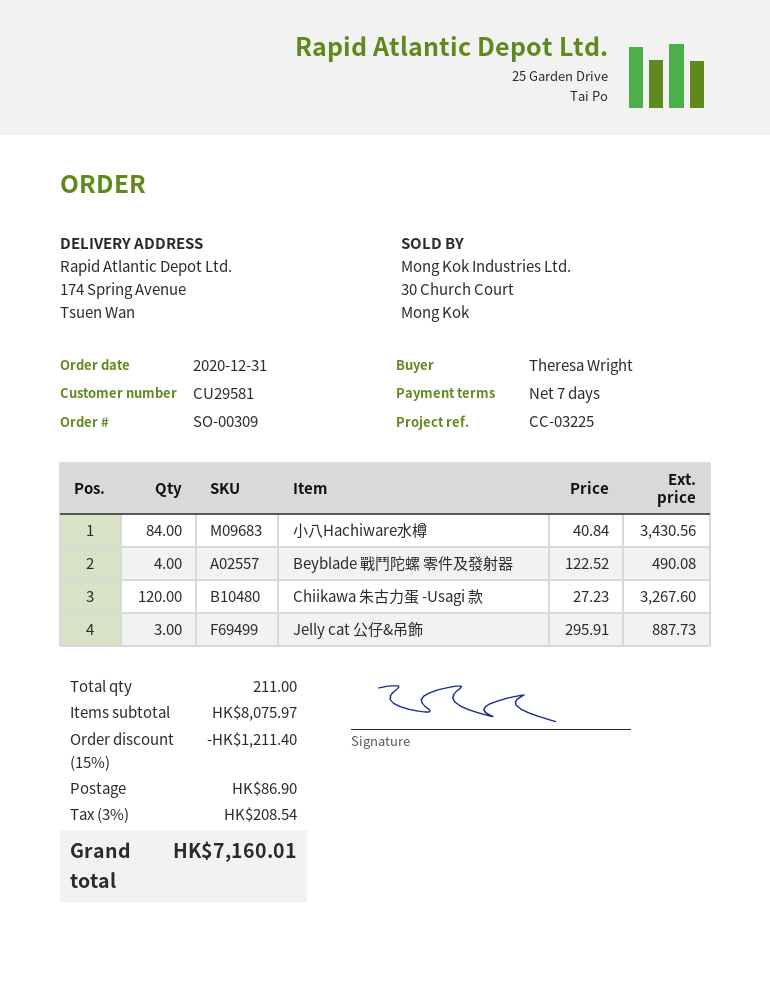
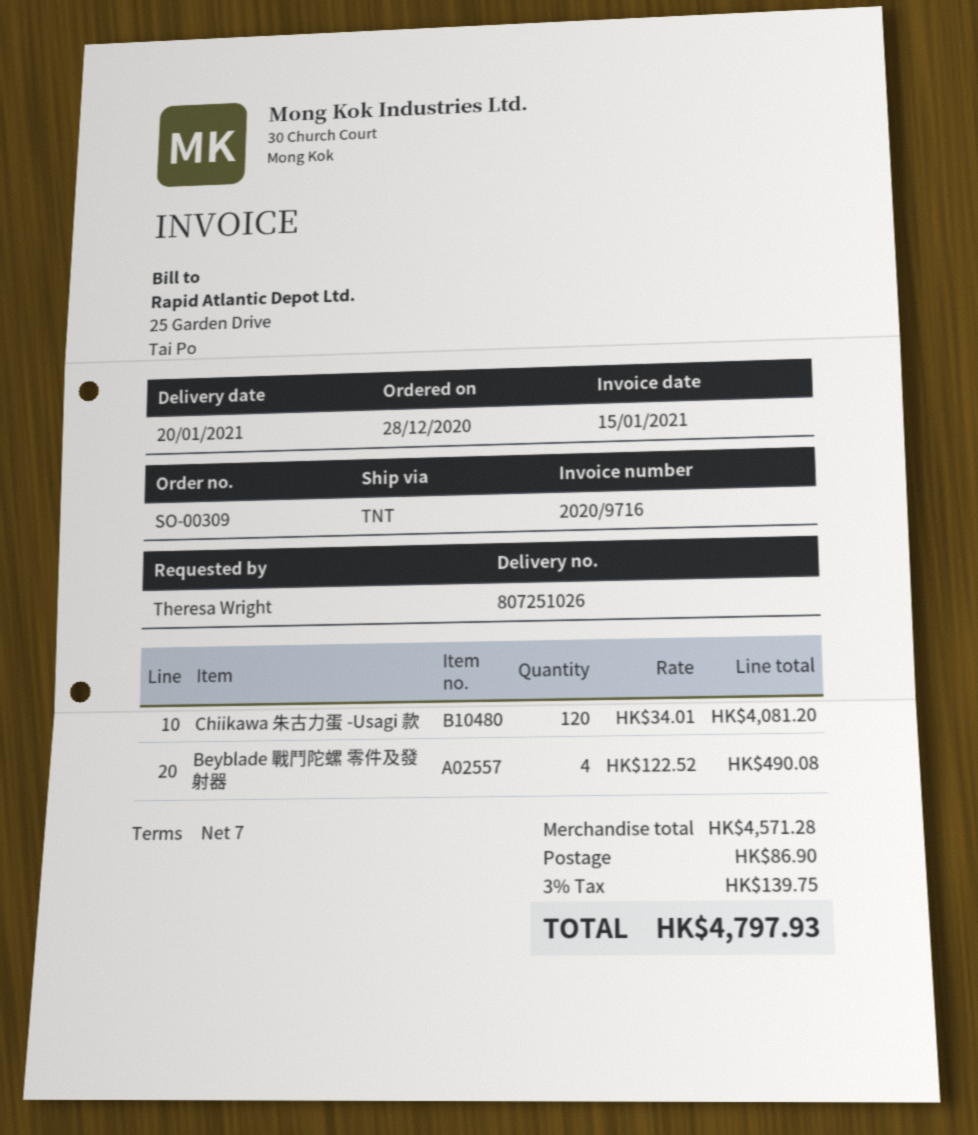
order date: 2020-12-31 -> 2020-12-28
小八Hachiware水樽: 84 x 40.84 = 3430.56 -> none
Chiikawa 朱古力蛋 -Usagi 款: 120 x 27.23 = 3267.60 -> 120 x 34.01 = 4081.20
Jelly cat 公仔&吊飾: 3 x 295.91 = 887.73 -> none
subtotal: 8075.97 -> 4571.28
discount: 15% = 1211.40 -> none
tax: 3% = 208.54 -> 3% = 139.75
total: 7160.01 -> 4797.93

